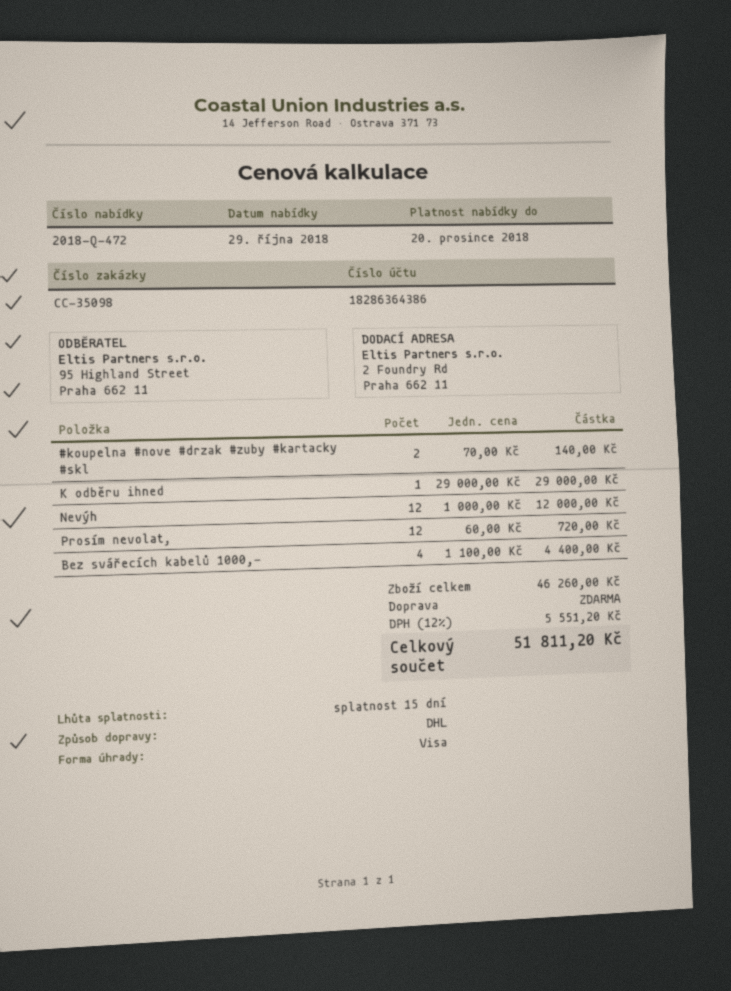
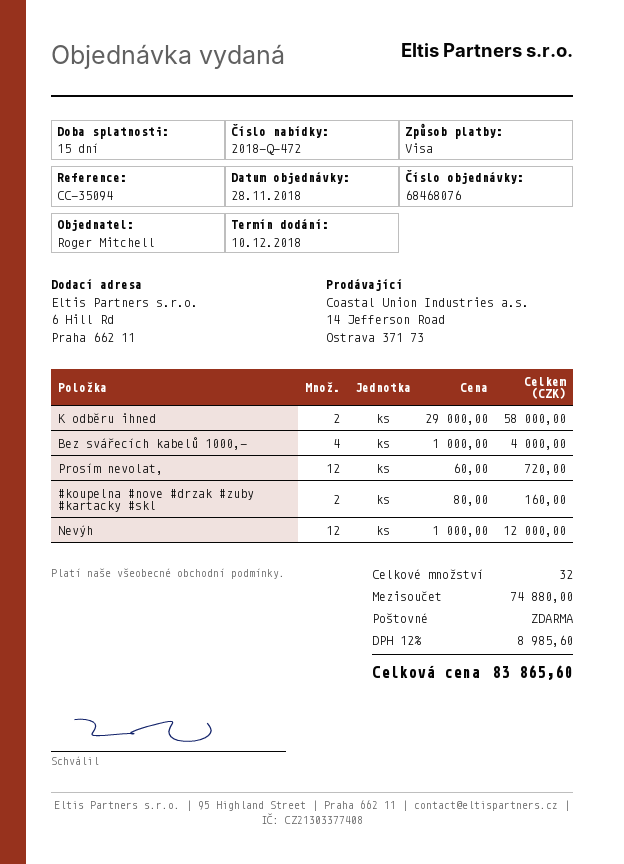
reference: CC-35098 -> CC-35094
ship to: 2 Foundry Rd, Praha 662 11 -> 6 Hill Rd, Praha 662 11
#koupelna #nove #drzak #zuby #kartacky #skl: 2 x 70.00 = 140.00 -> 2 x 80.00 = 160.00
K odběru ihned: 1 x 29000.00 = 29000.00 -> 2 x 29000.00 = 58000.00
Bez svářecích kabelů 1000,-: 4 x 1100.00 = 4400.00 -> 4 x 1000.00 = 4000.00
subtotal: 46260.00 -> 74880.00
tax: 12% = 5551.20 -> 12% = 8985.60
total: 51811.20 -> 83865.60

